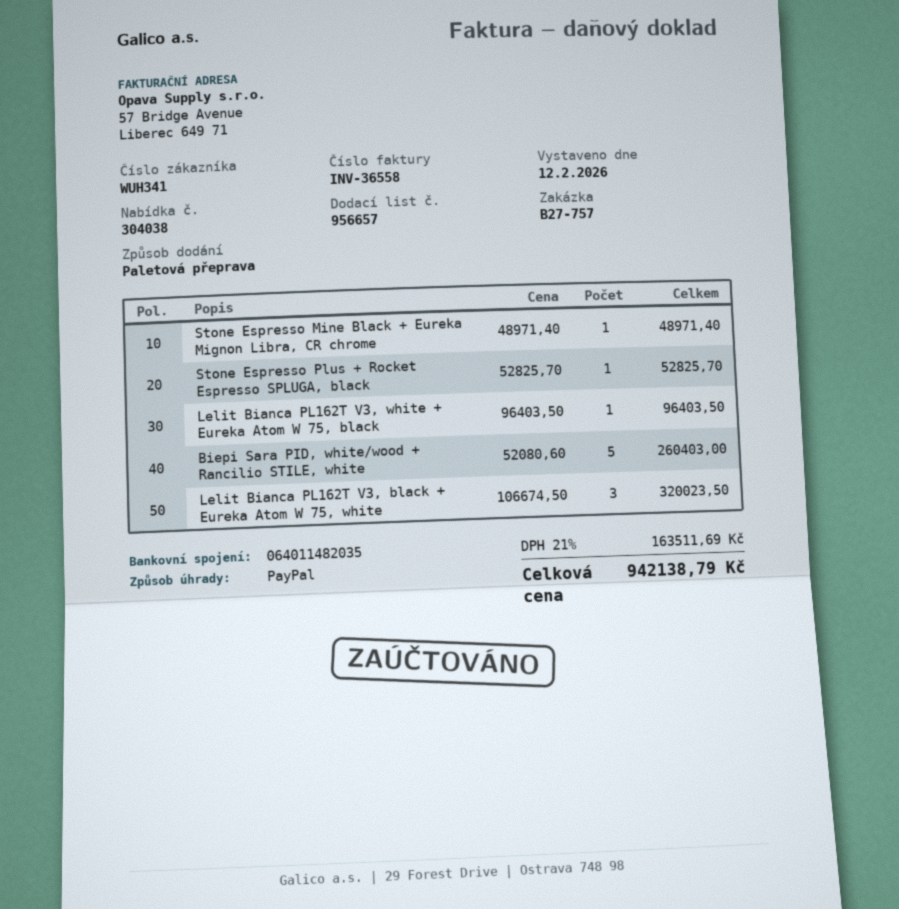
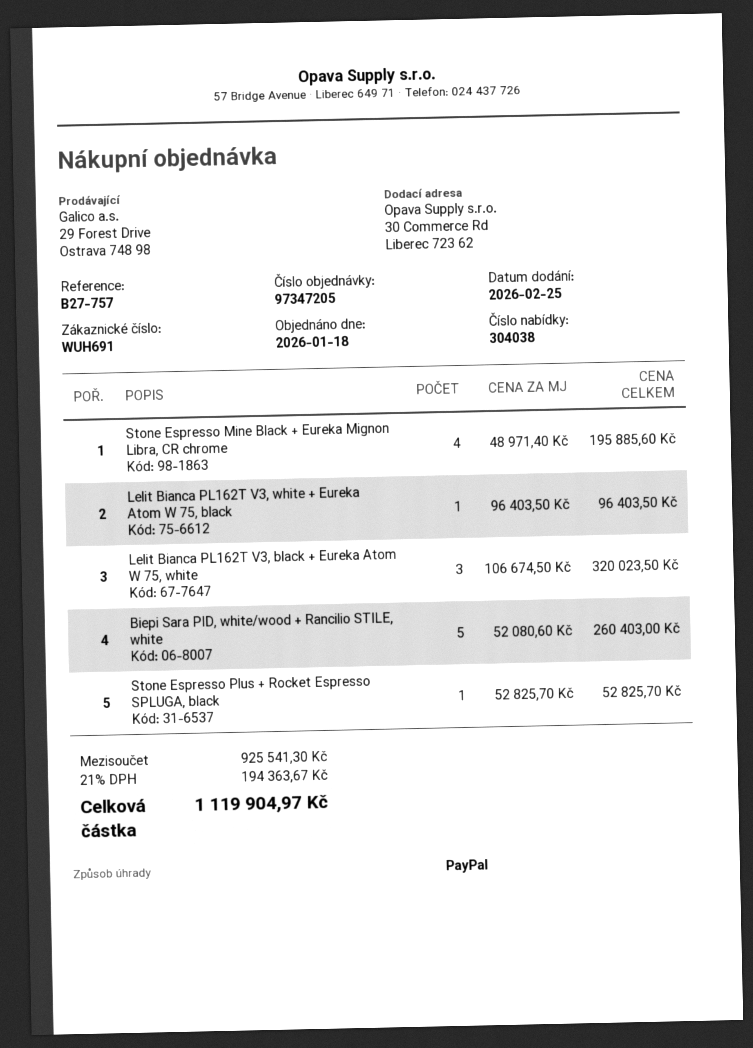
customer number: WUH341 -> WUH691
Stone Espresso Mine Black + Eureka Mignon Libra, CR chrome: 1 x 48971.40 = 48971.40 -> 4 x 48971.40 = 195885.60
tax: 21% = 163511.69 -> 21% = 194363.67
total: 942138.79 -> 1119904.97

